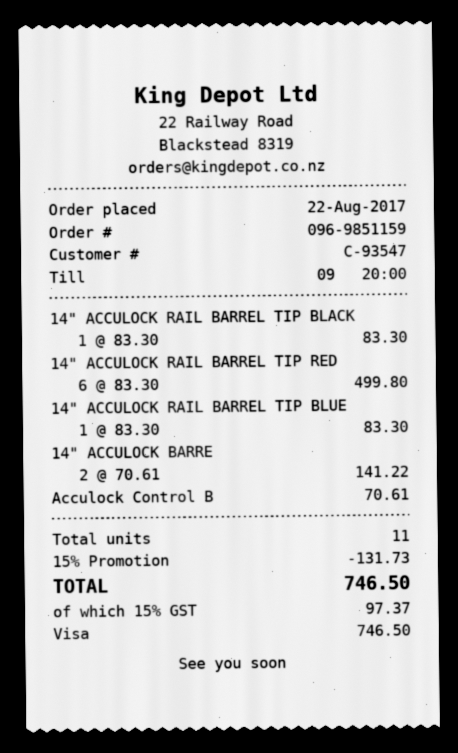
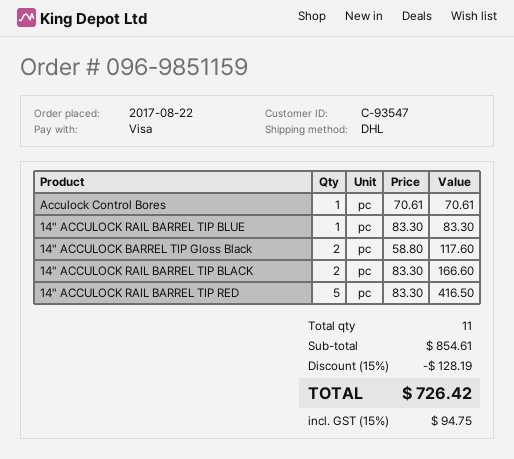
14" ACCULOCK RAIL BARREL TIP BLACK: 1 x 83.30 = 83.30 -> 2 x 83.30 = 166.60
14" ACCULOCK RAIL BARREL TIP RED: 6 x 83.30 = 499.80 -> 5 x 83.30 = 416.50
14" ACCULOCK BARRE: 2 x 70.61 = 141.22 -> 2 x 58.80 = 117.60
discount: 15% = 131.73 -> 15% = 128.19
tax: 15% = 97.37 -> 15% = 94.75
total: 746.50 -> 726.42

